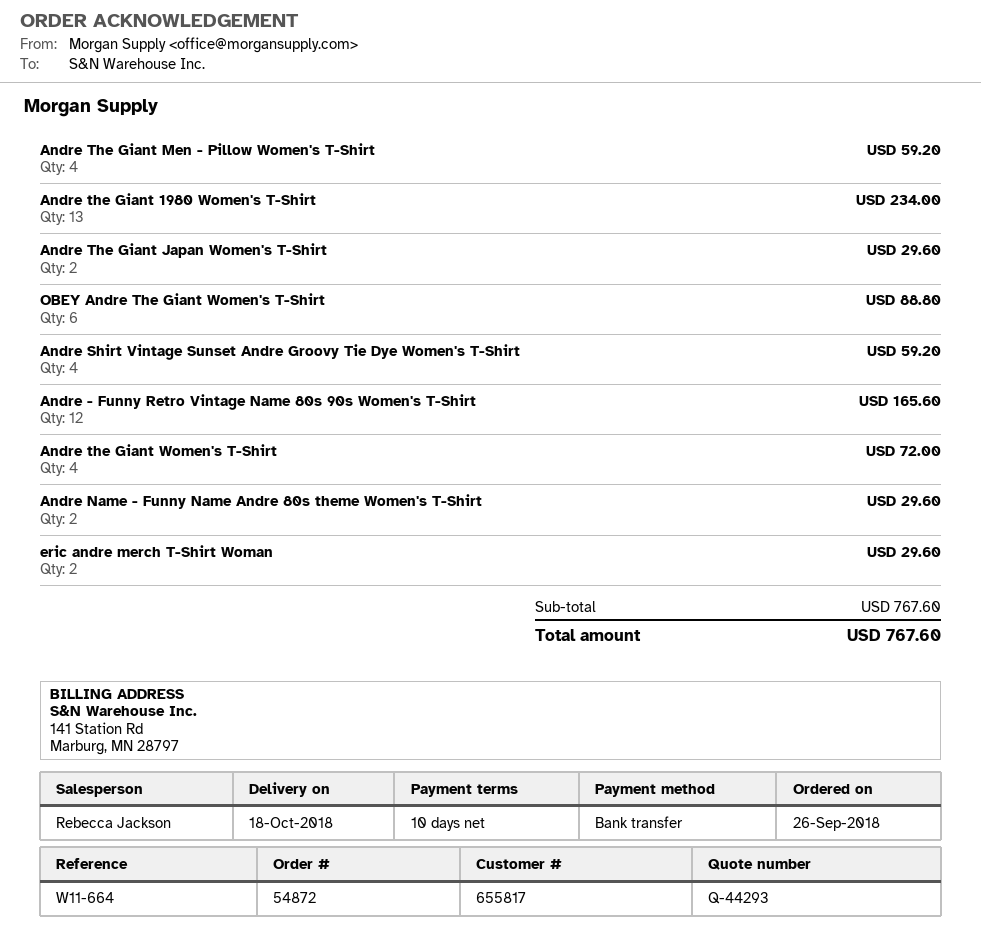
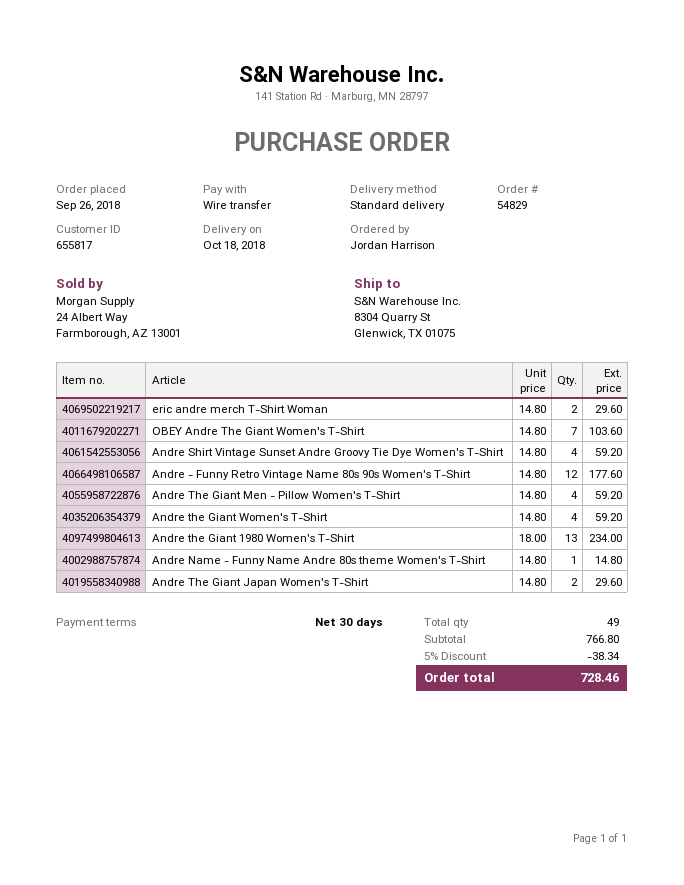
order number: 54872 -> 54829
payment terms: 10 days -> 30 days
OBEY Andre The Giant Women's T-Shirt: 6 for 88.80 -> 7 for 103.60
Andre - Funny Retro Vintage Name 80s 90s Women's T-Shirt: 12 for 165.60 -> 12 for 177.60
Andre the Giant Women's T-Shirt: 4 for 72.00 -> 4 for 59.20
Andre Name - Funny Name Andre 80s theme Women's T-Shirt: 2 for 29.60 -> 1 for 14.80
subtotal: 767.60 -> 766.80
discount: none -> 5% = 38.34
total: 767.60 -> 728.46

